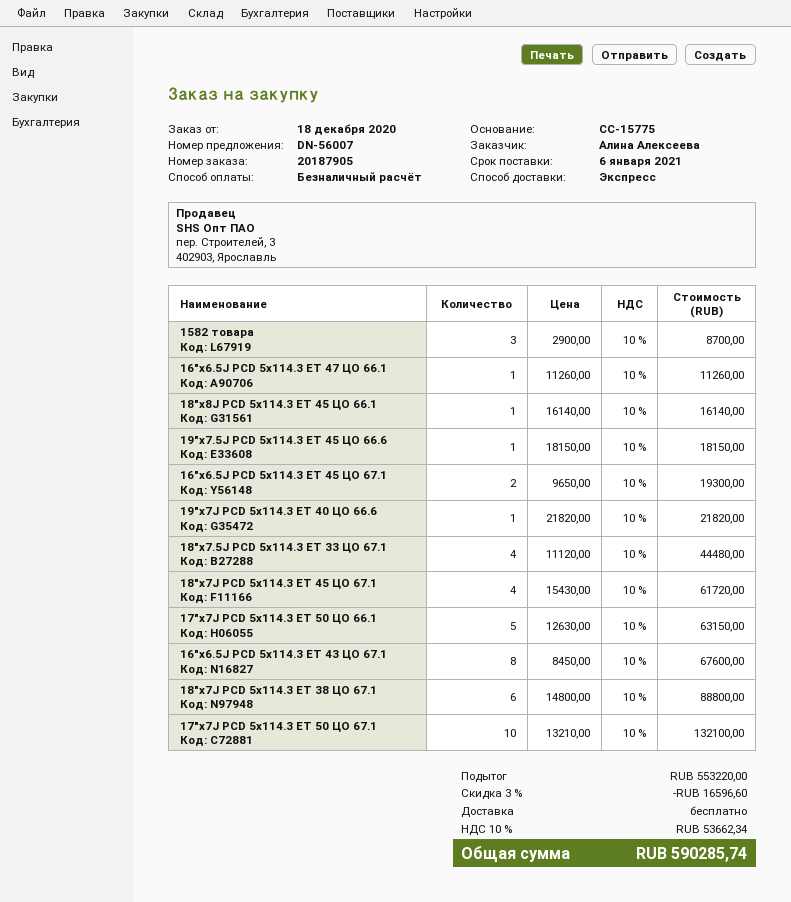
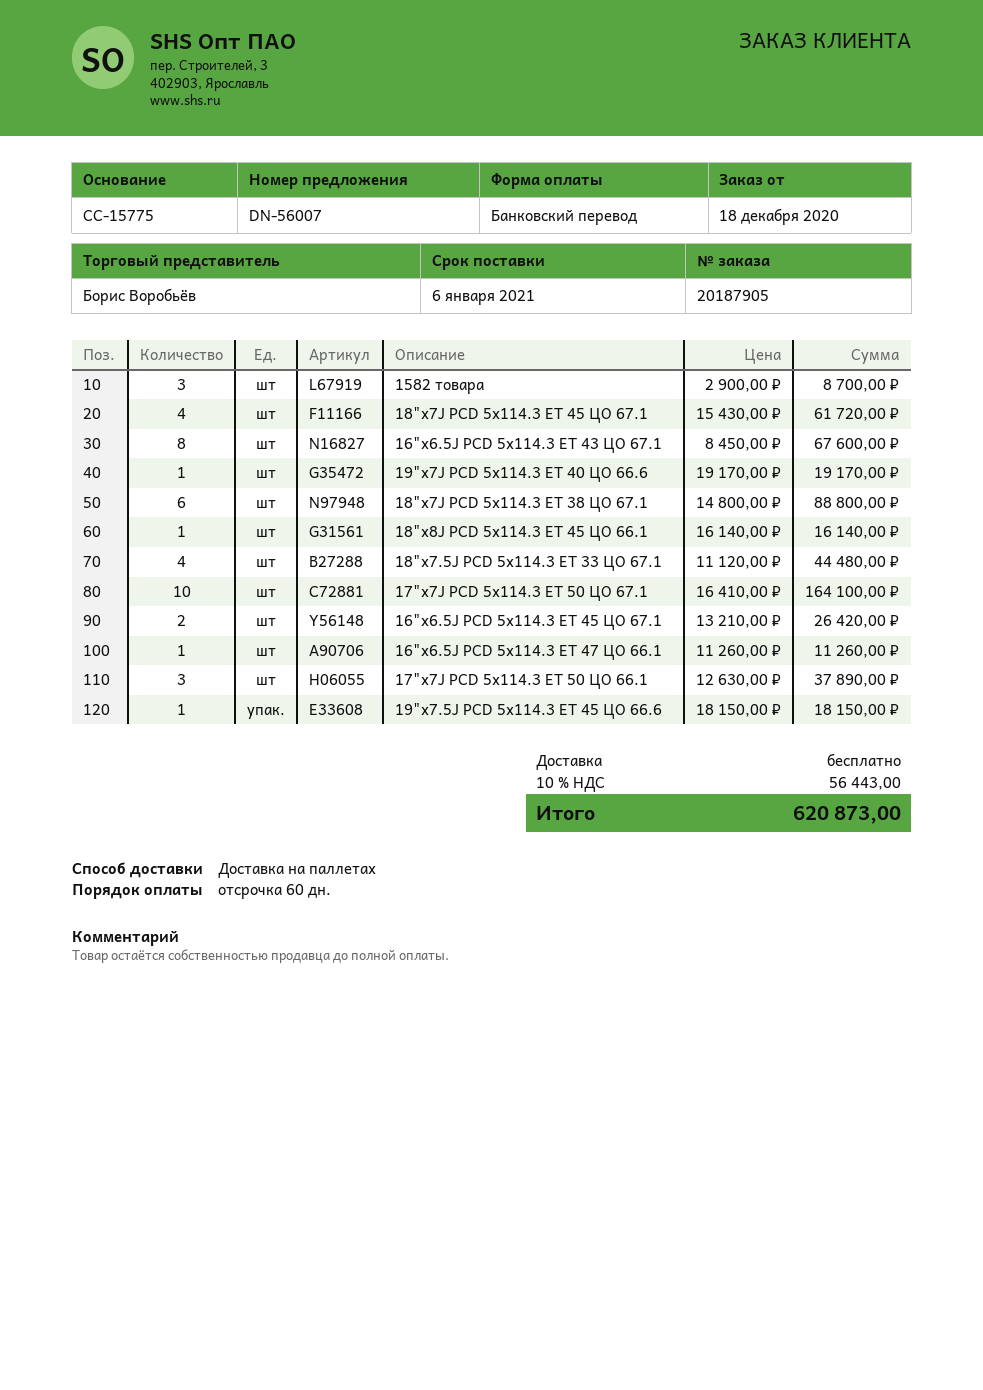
shipping method: express -> pallet freight
16"x6.5J PCD 5x114.3 ЕТ 45 ЦО 67.1: 2 x 9650.00 = 19300.00 -> 2 x 13210.00 = 26420.00
19"x7J PCD 5x114.3 ЕТ 40 ЦО 66.6: 1 x 21820.00 = 21820.00 -> 1 x 19170.00 = 19170.00
17"x7J PCD 5x114.3 ЕТ 50 ЦО 66.1: 5 x 12630.00 = 63150.00 -> 3 x 12630.00 = 37890.00
17"x7J PCD 5x114.3 ЕТ 50 ЦО 67.1: 10 x 13210.00 = 132100.00 -> 10 x 16410.00 = 164100.00
discount: 3% = 16596.60 -> none
tax: 10% = 53662.34 -> 10% = 56443.00
total: 590285.74 -> 620873.00

